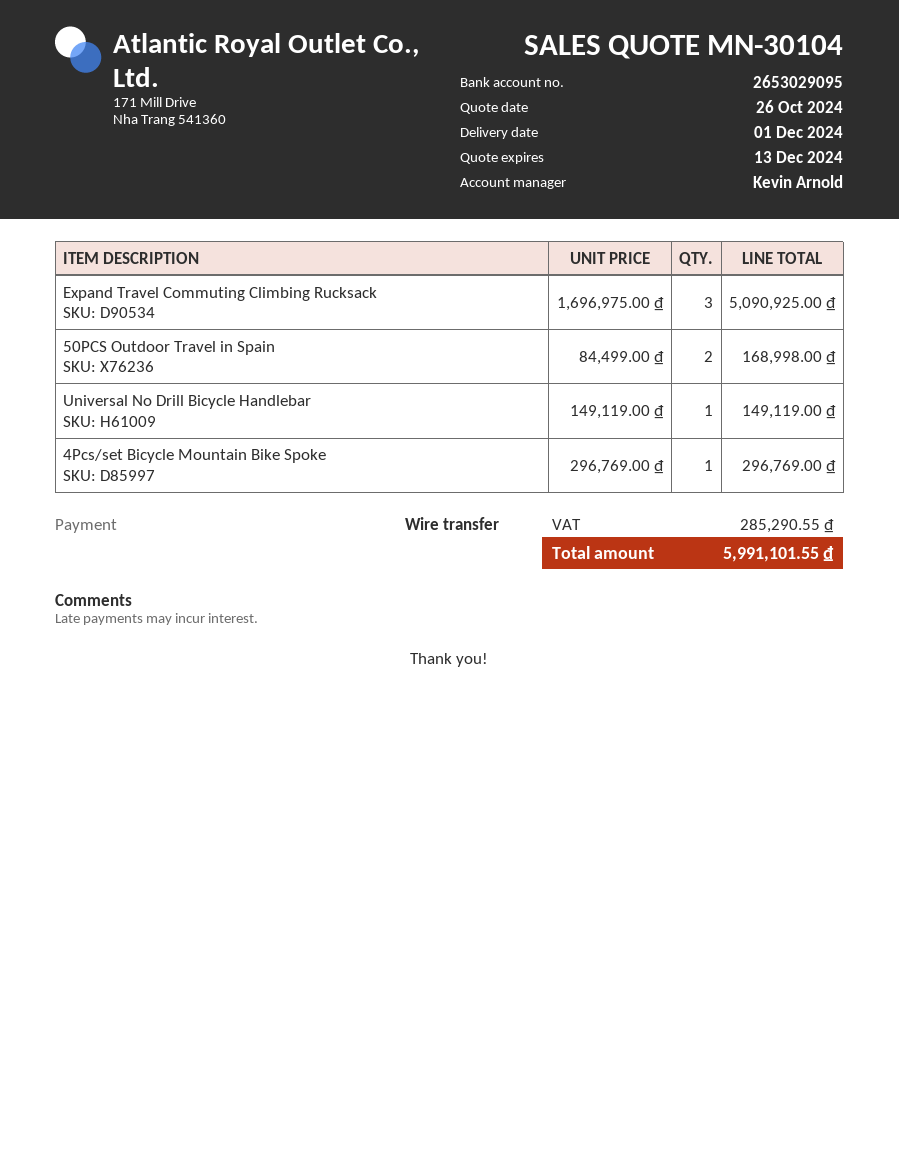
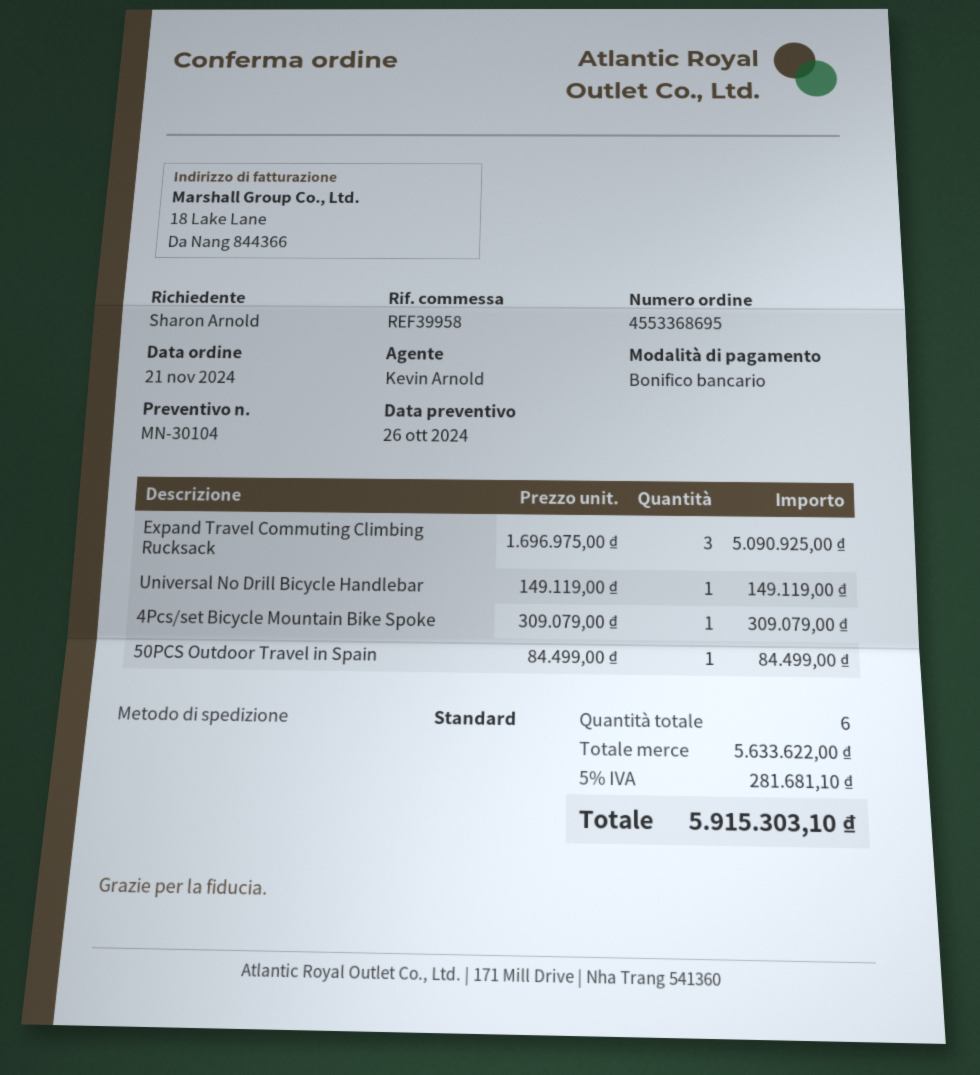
50PCS Outdoor Travel in Spain: 2 x 84499.00 = 168998.00 -> 1 x 84499.00 = 84499.00
4Pcs/set Bicycle Mountain Bike Spoke: 1 x 296769.00 = 296769.00 -> 1 x 309079.00 = 309079.00
tax: 285290.55 -> 281681.10
total: 5991101.55 -> 5915303.10

